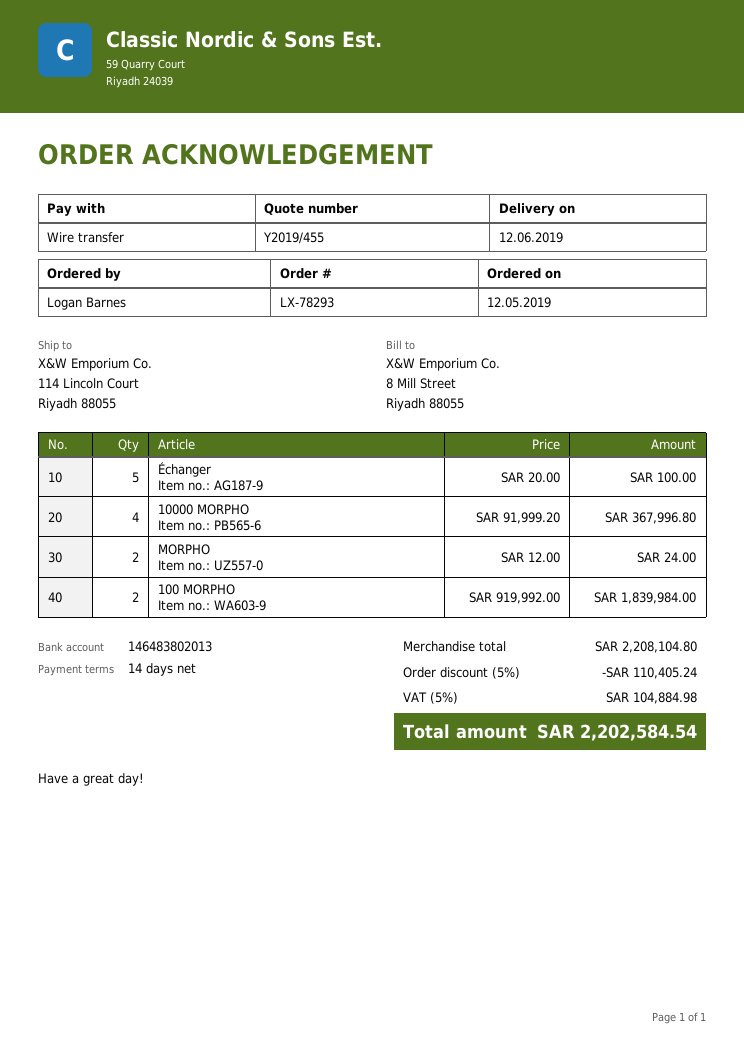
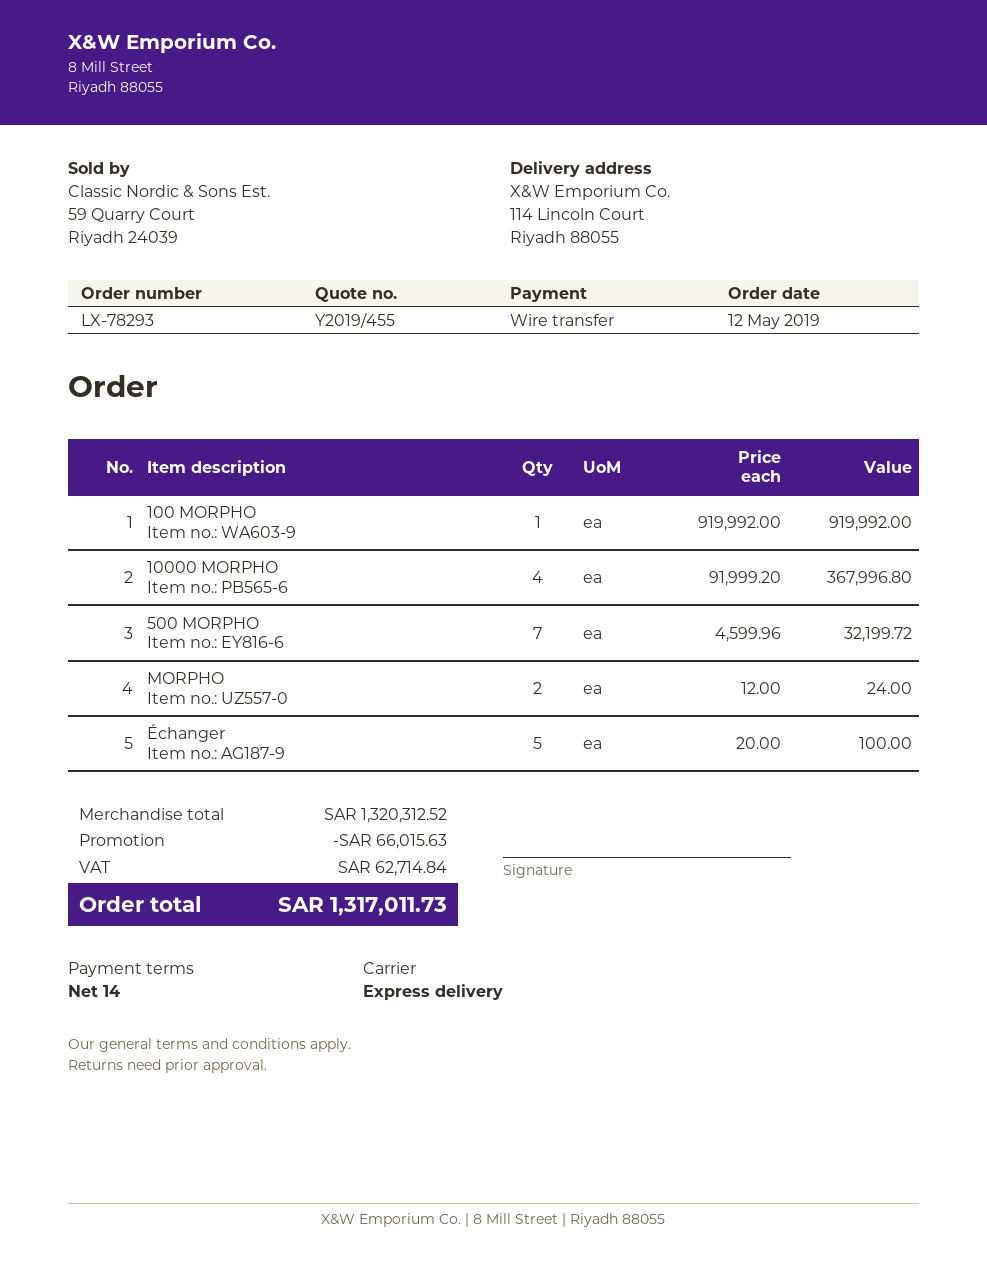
100 MORPHO: 2 x 919992.00 = 1839984.00 -> 1 x 919992.00 = 919992.00
500 MORPHO: none -> 7 x 4599.96 = 32199.72
subtotal: 2208104.80 -> 1320312.52
discount: 110405.24 -> 66015.63
tax: 104884.98 -> 62714.84
total: 2202584.54 -> 1317011.73

